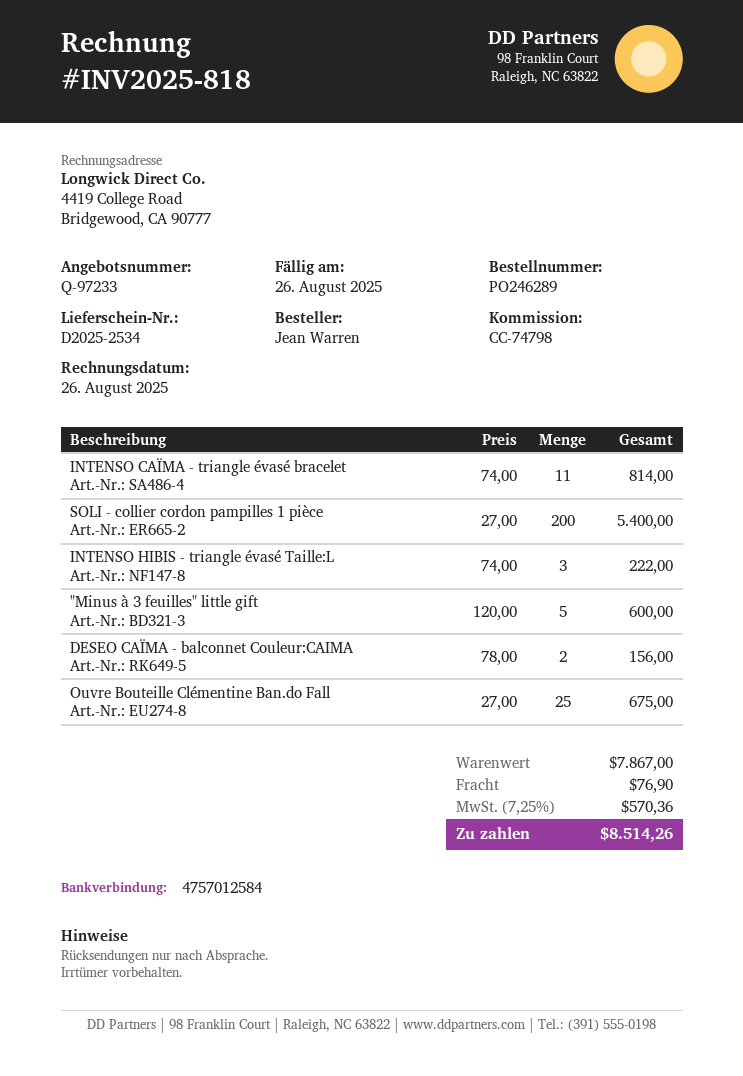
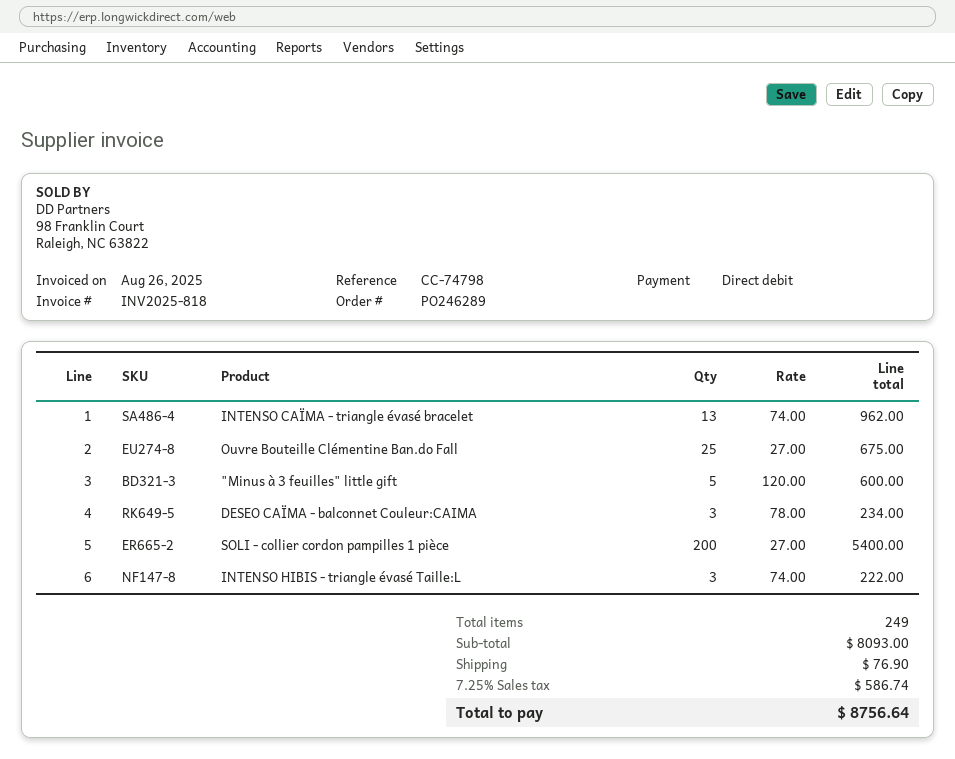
INTENSO CAÏMA - triangle évasé bracelet: 11 x 74.00 = 814.00 -> 13 x 74.00 = 962.00
DESEO CAÏMA - balconnet Couleur:CAIMA: 2 x 78.00 = 156.00 -> 3 x 78.00 = 234.00
subtotal: 7867.00 -> 8093.00
tax: 7.25% = 570.36 -> 7.25% = 586.74
total: 8514.26 -> 8756.64

